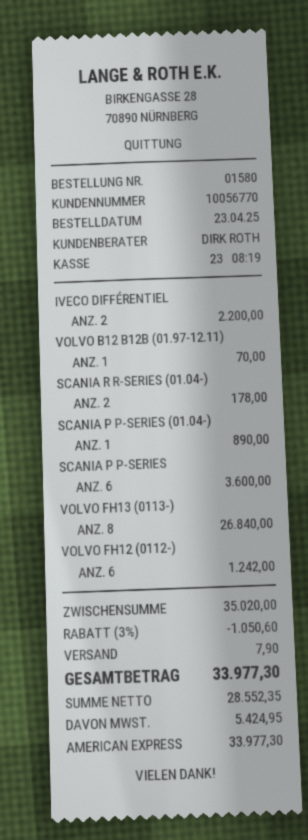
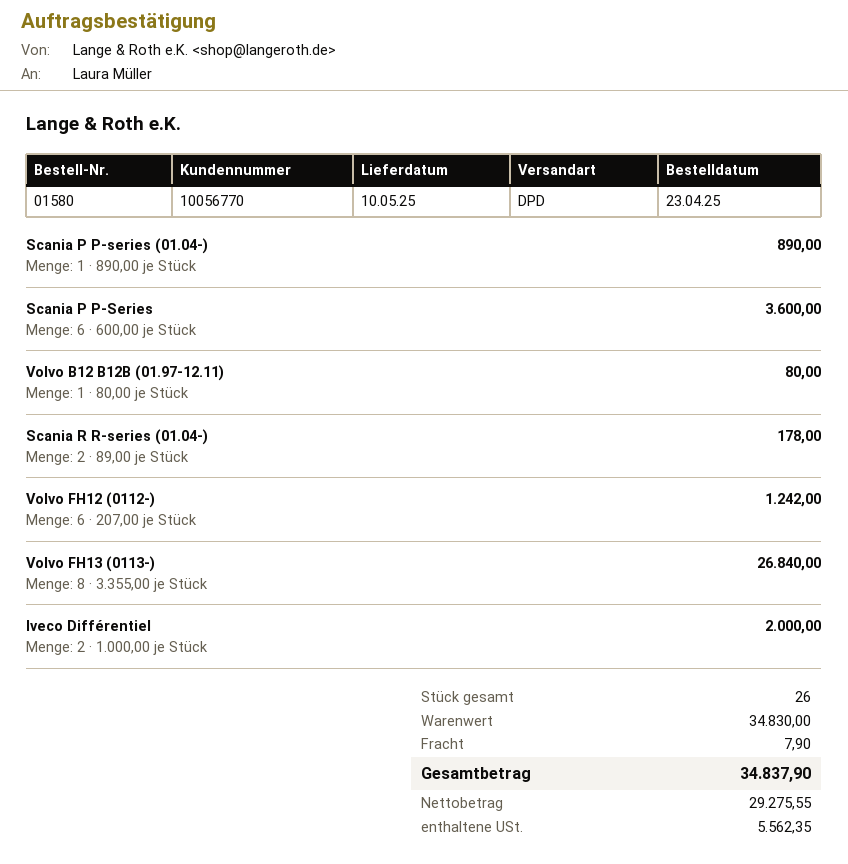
IVECO DIFFÉRENTIEL: 2 for 2200.00 -> 2 for 2000.00
VOLVO B12 B12B (01.97-12.11): 1 for 70.00 -> 1 for 80.00
subtotal: 35020.00 -> 34830.00
discount: 3% = 1050.60 -> none
net: 28552.35 -> 29275.55
tax: 5424.95 -> 5562.35
total: 33977.30 -> 34837.90

